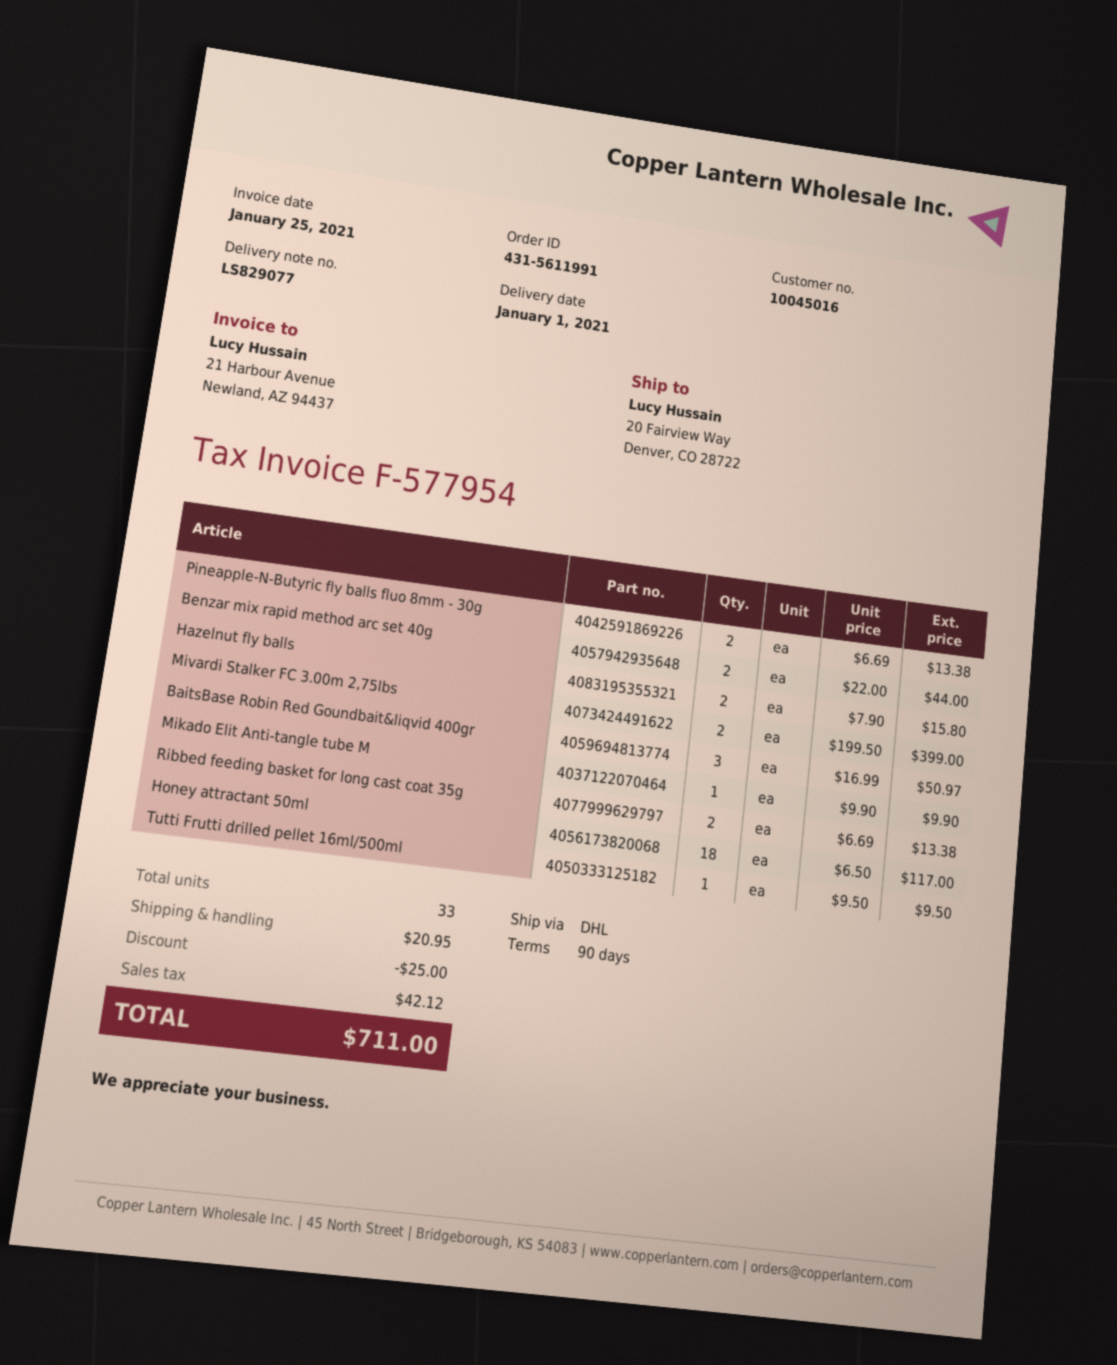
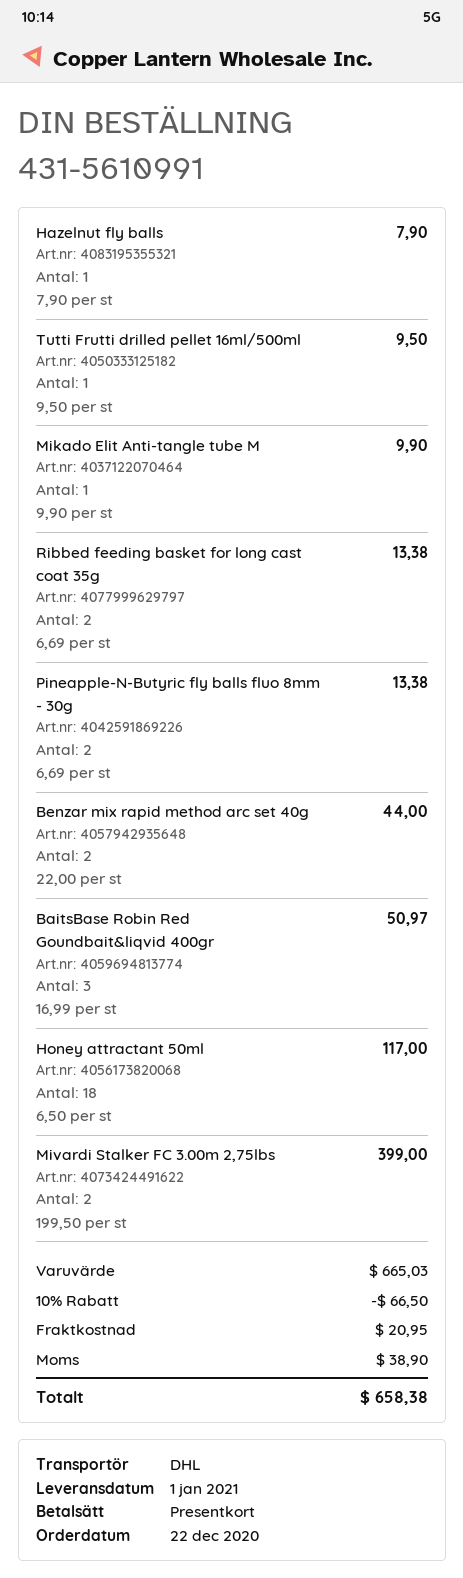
order number: 431-5611991 -> 431-5610991
Hazelnut fly balls: 2 x 7.90 = 15.80 -> 1 x 7.90 = 7.90
discount: 25.00 -> 66.50
tax: 42.12 -> 38.90
total: 711.00 -> 658.38

